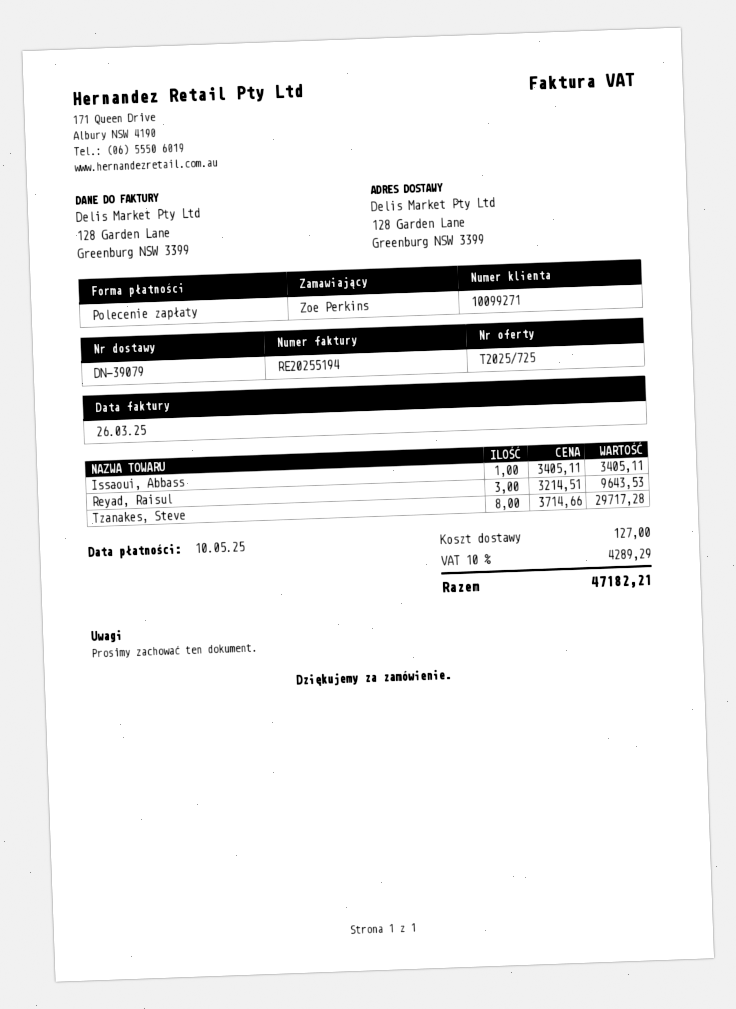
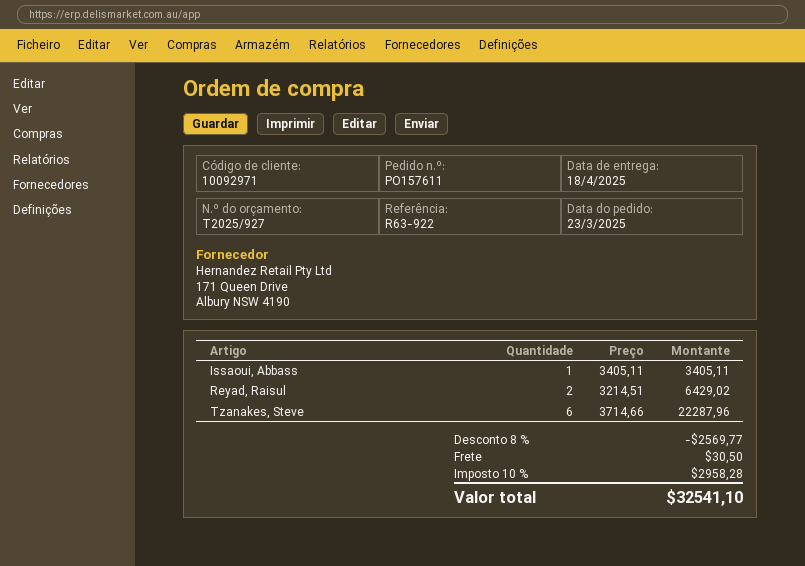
quote number: T2025/725 -> T2025/927
customer number: 10099271 -> 10092971
Reyad, Raisul: 3 x 3214.51 = 9643.53 -> 2 x 3214.51 = 6429.02
Tzanakes, Steve: 8 x 3714.66 = 29717.28 -> 6 x 3714.66 = 22287.96
discount: none -> 8% = 2569.77
shipping: 127.00 -> 30.50
tax: 10% = 4289.29 -> 10% = 2958.28
total: 47182.21 -> 32541.10

